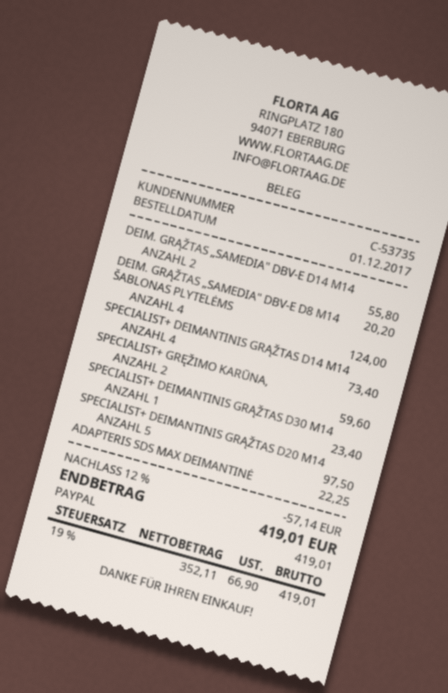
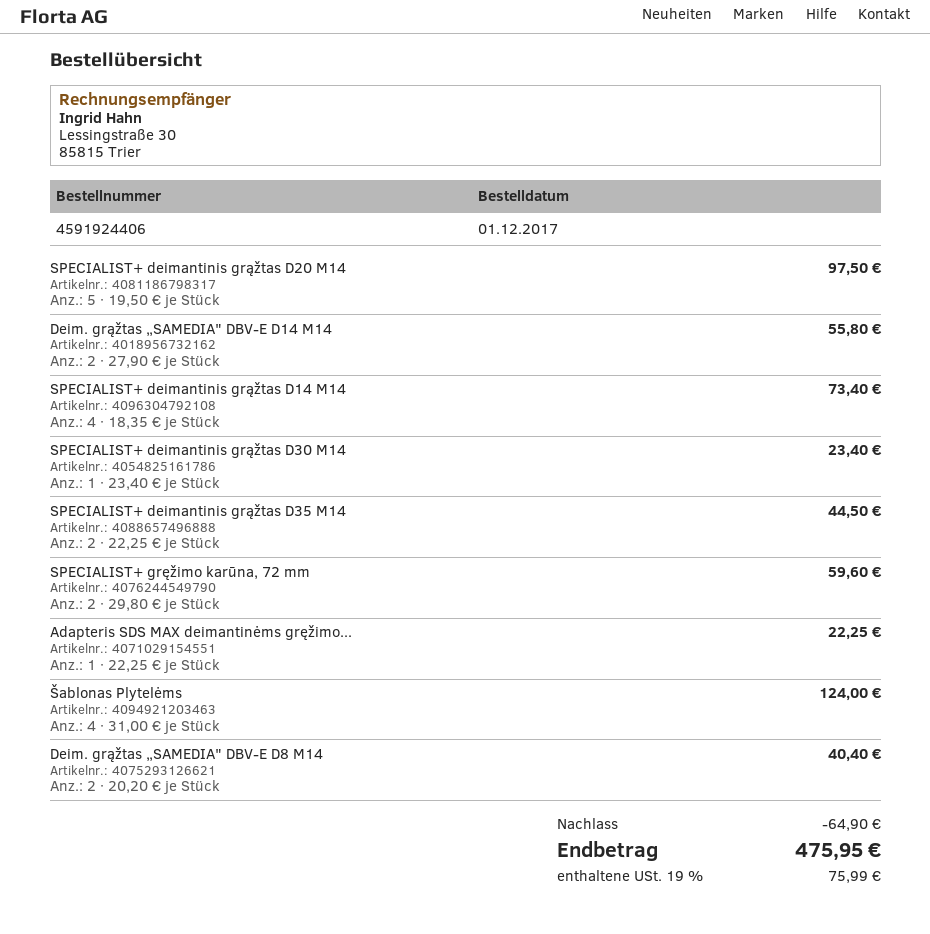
DEIM. GRĄŽTAS „SAMEDIA" DBV-E D8 M14: 1 for 20.20 -> 2 for 40.40
SPECIALIST+ deimantinis grąžtas D35 M14: none -> 2 for 44.50
discount: 57.14 -> 64.90
tax: 19% = 66.90 -> 19% = 75.99
total: 419.01 -> 475.95

